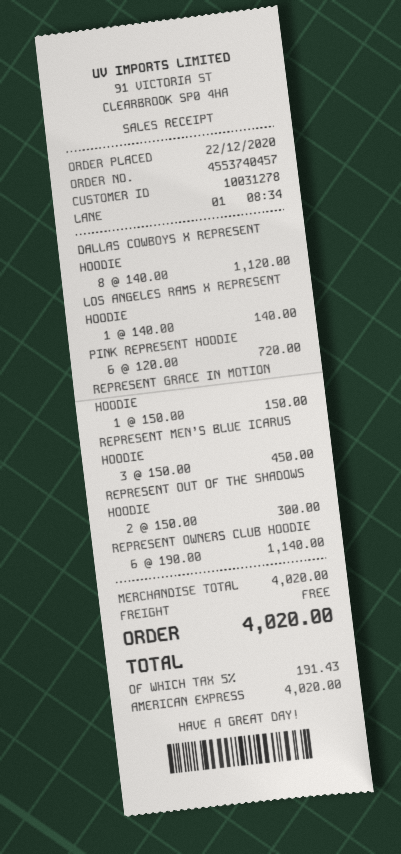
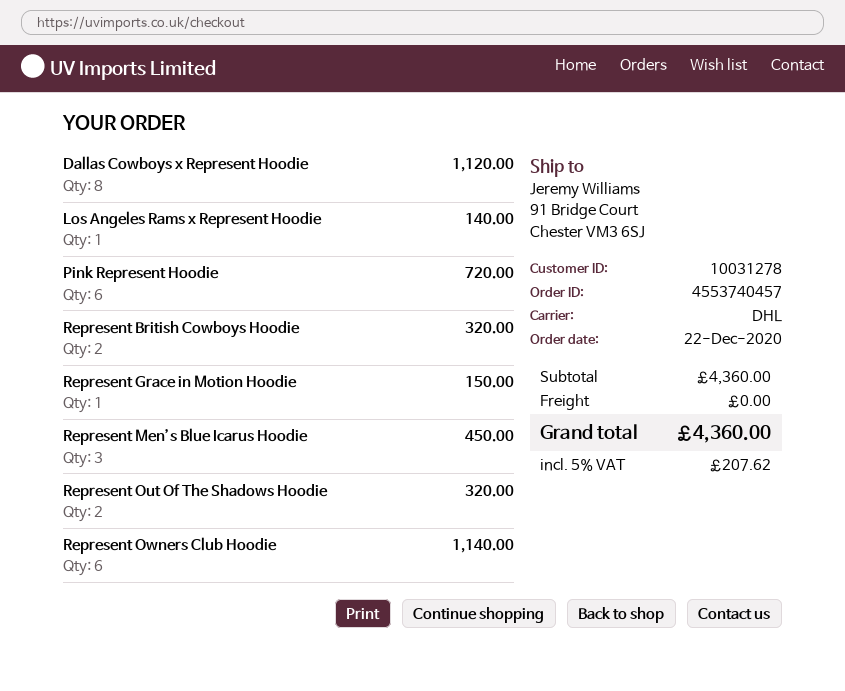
REPRESENT OUT OF THE SHADOWS HOODIE: 2 for 300.00 -> 2 for 320.00
Represent British Cowboys Hoodie: none -> 2 for 320.00
subtotal: 4020.00 -> 4360.00
tax: 5% = 191.43 -> 5% = 207.62
total: 4020.00 -> 4360.00

